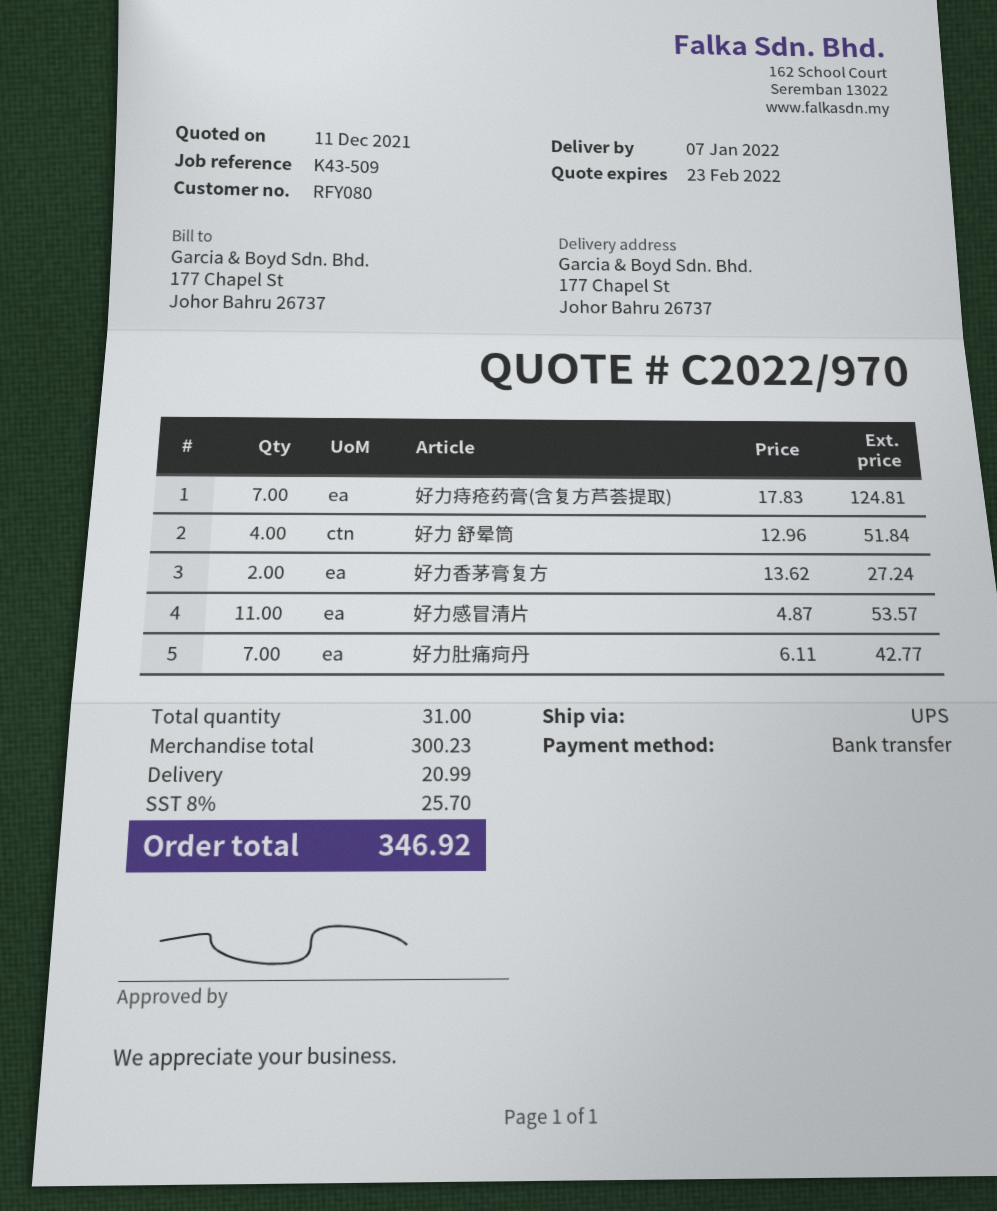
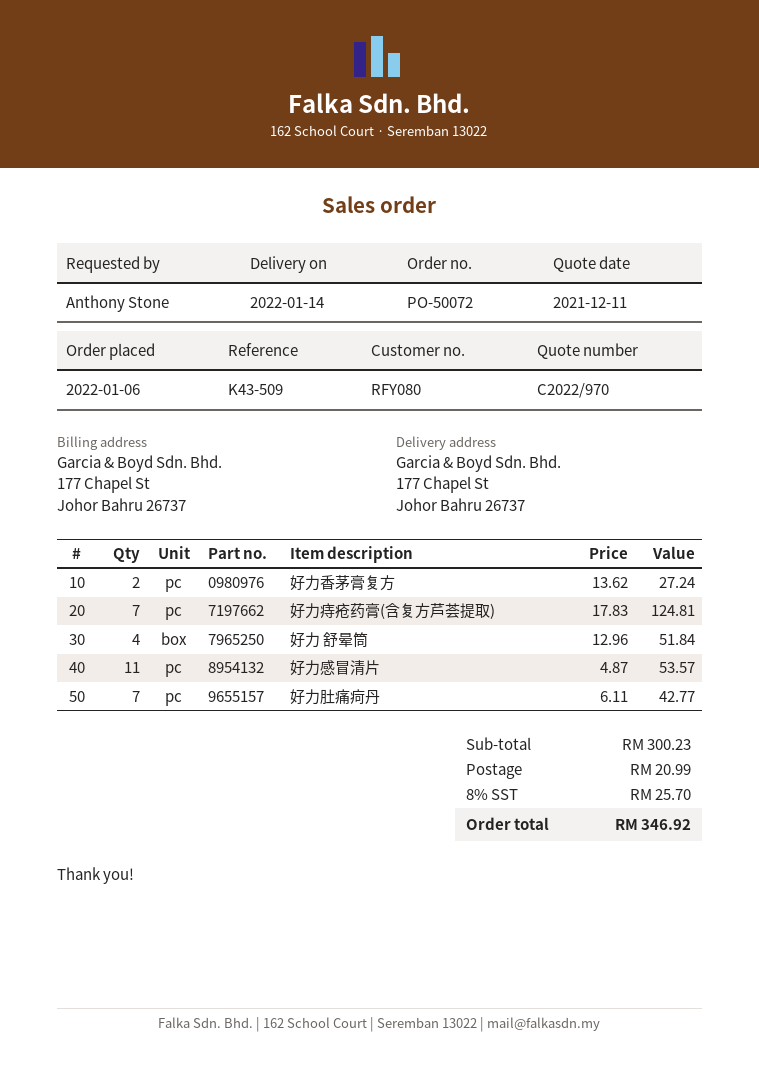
delivery date: 2022-01-07 -> 2022-01-14

